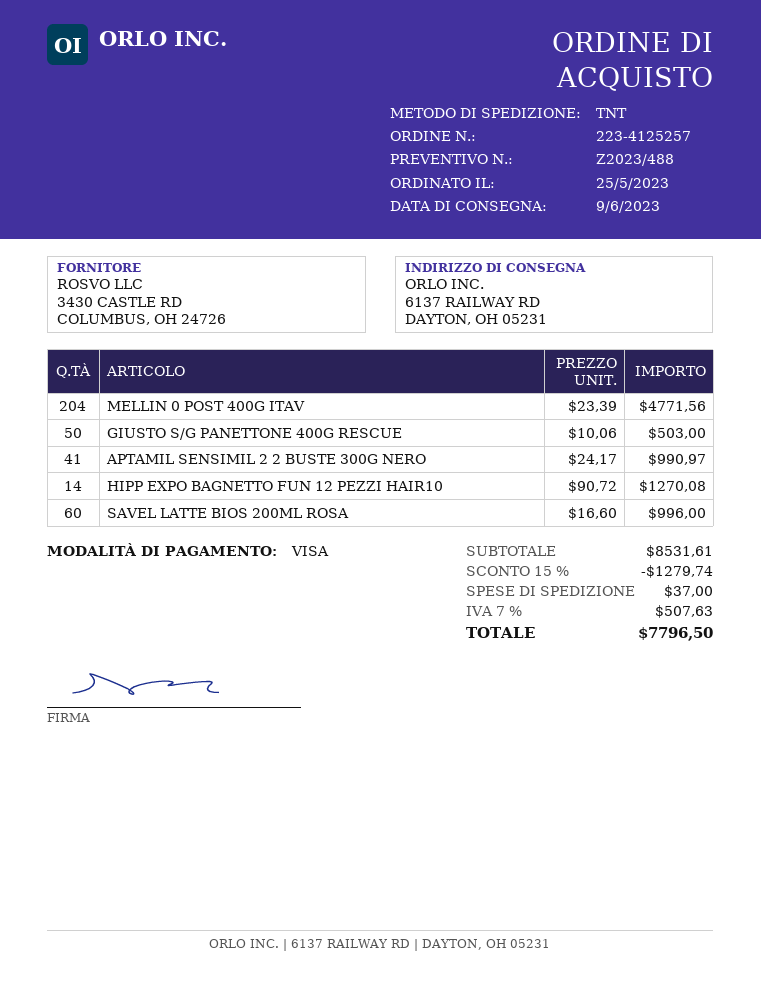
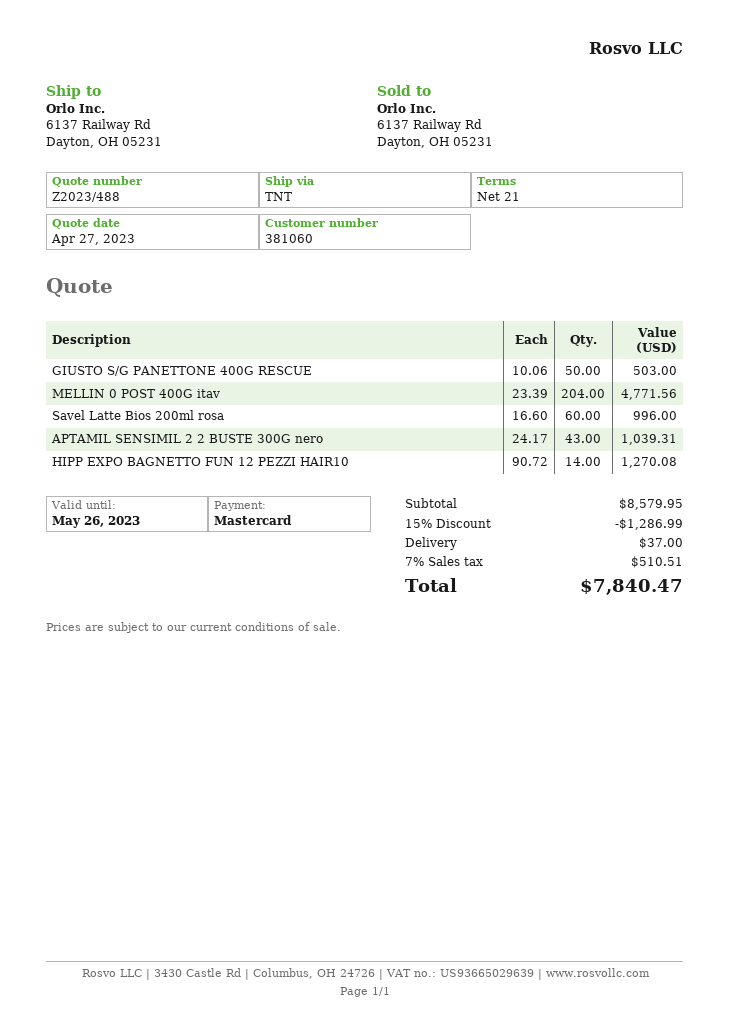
payment method: Visa -> Mastercard
APTAMIL SENSIMIL 2 2 BUSTE 300G NERO: 41 x 24.17 = 990.97 -> 43 x 24.17 = 1039.31
subtotal: 8531.61 -> 8579.95
discount: 15% = 1279.74 -> 15% = 1286.99
tax: 7% = 507.63 -> 7% = 510.51
total: 7796.50 -> 7840.47

